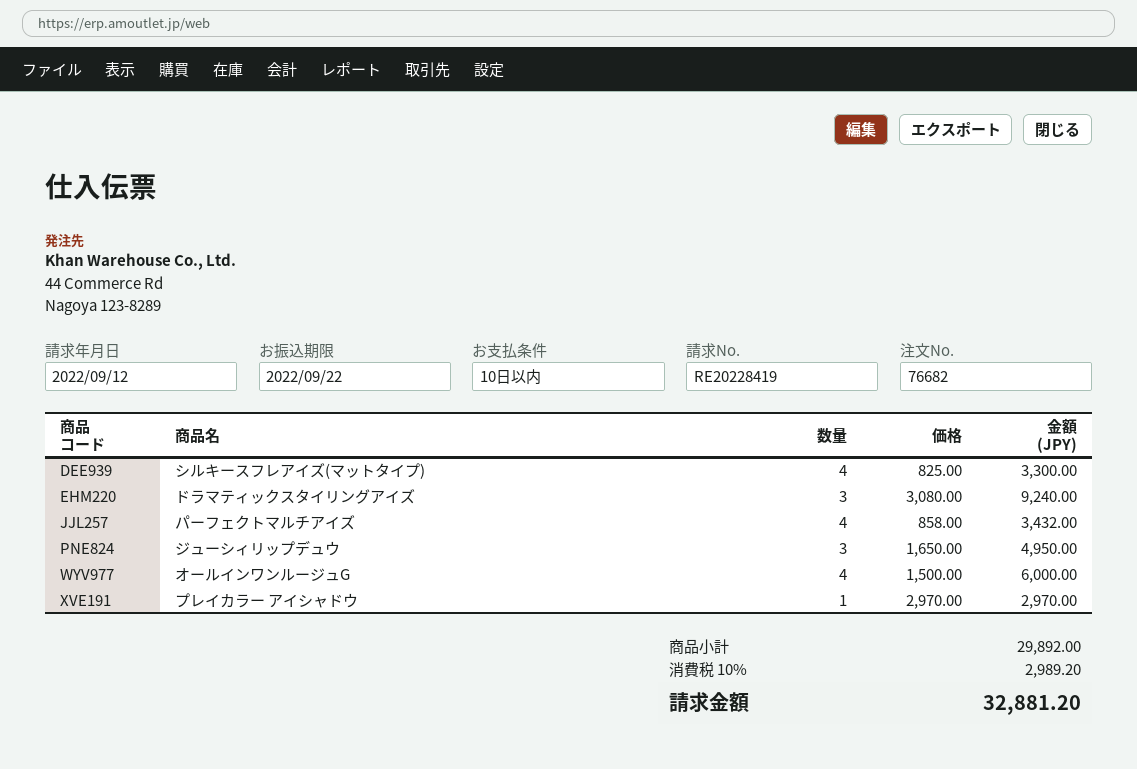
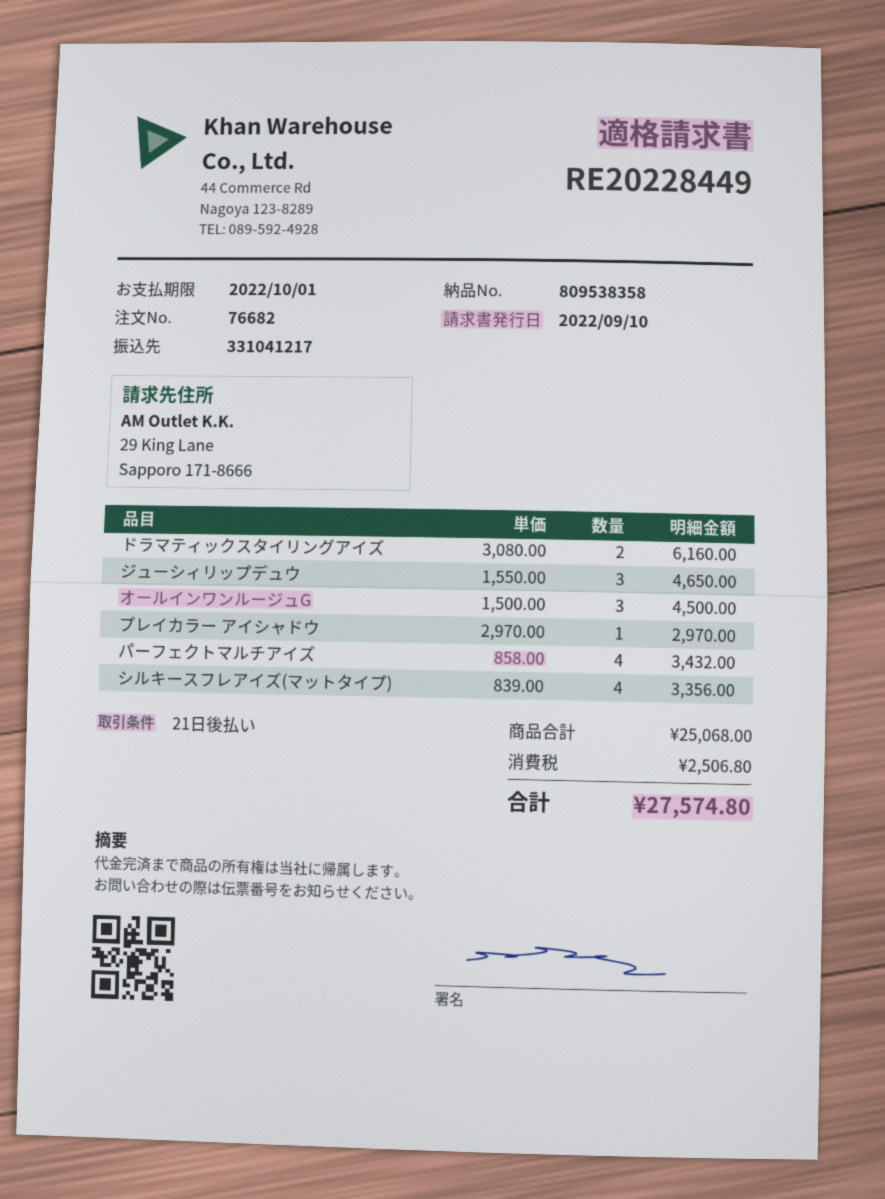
invoice number: RE20228419 -> RE20228449
invoice date: 2022-09-12 -> 2022-09-10
payment terms: 10 days -> 21 days
due date: 2022-09-22 -> 2022-10-01
シルキースフレアイズ(マットタイプ): 4 x 825.00 = 3300.00 -> 4 x 839.00 = 3356.00
ドラマティックスタイリングアイズ: 3 x 3080.00 = 9240.00 -> 2 x 3080.00 = 6160.00
ジューシィリップデュウ: 3 x 1650.00 = 4950.00 -> 3 x 1550.00 = 4650.00
オールインワンルージュG: 4 x 1500.00 = 6000.00 -> 3 x 1500.00 = 4500.00
subtotal: 29892.00 -> 25068.00
tax: 2989.20 -> 2506.80
total: 32881.20 -> 27574.80

